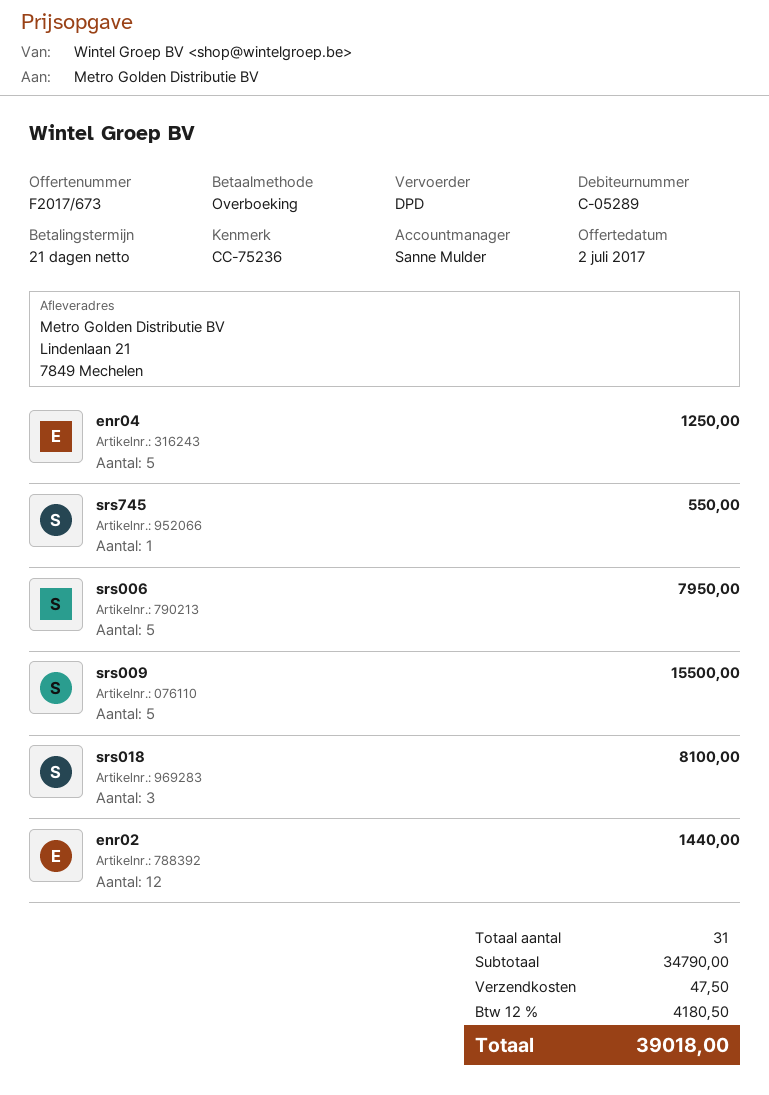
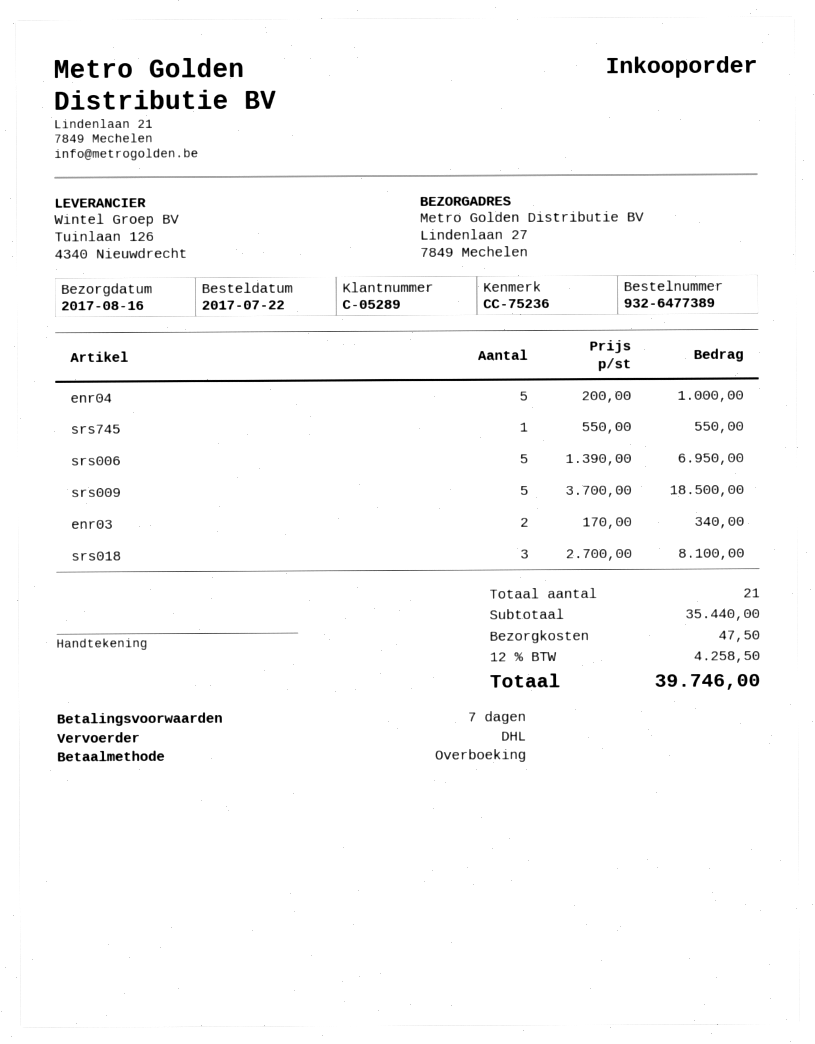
payment terms: 21 days -> 7 days
shipping method: DPD -> DHL
ship to: Lindenlaan 21, 7849 Mechelen -> Lindenlaan 27, 7849 Mechelen
enr04: 5 for 1250.00 -> 5 for 1000.00
srs006: 5 for 7950.00 -> 5 for 6950.00
srs009: 5 for 15500.00 -> 5 for 18500.00
enr02: 12 for 1440.00 -> none
enr03: none -> 2 for 340.00
total quantity: 31 -> 21
subtotal: 34790.00 -> 35440.00
tax: 12% = 4180.50 -> 12% = 4258.50
total: 39018.00 -> 39746.00

